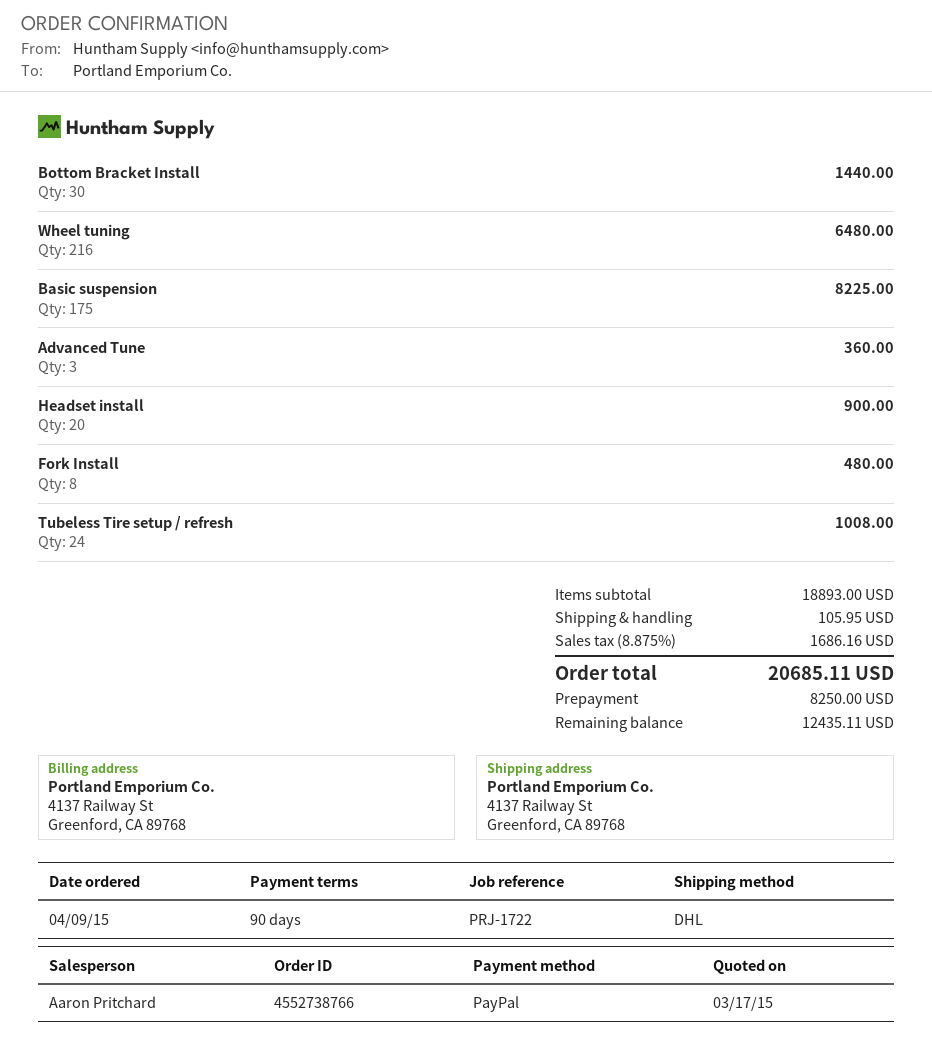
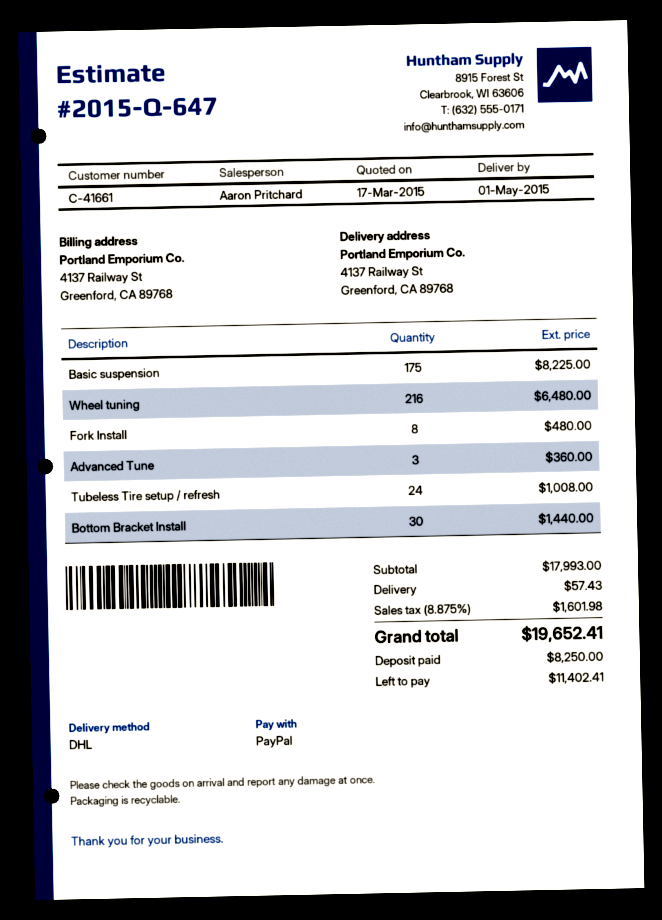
Headset install: 20 for 900.00 -> none
subtotal: 18893.00 -> 17993.00
shipping: 105.95 -> 57.43
tax: 8.875% = 1686.16 -> 8.875% = 1601.98
total: 20685.11 -> 19652.41
balance: 12435.11 -> 11402.41

